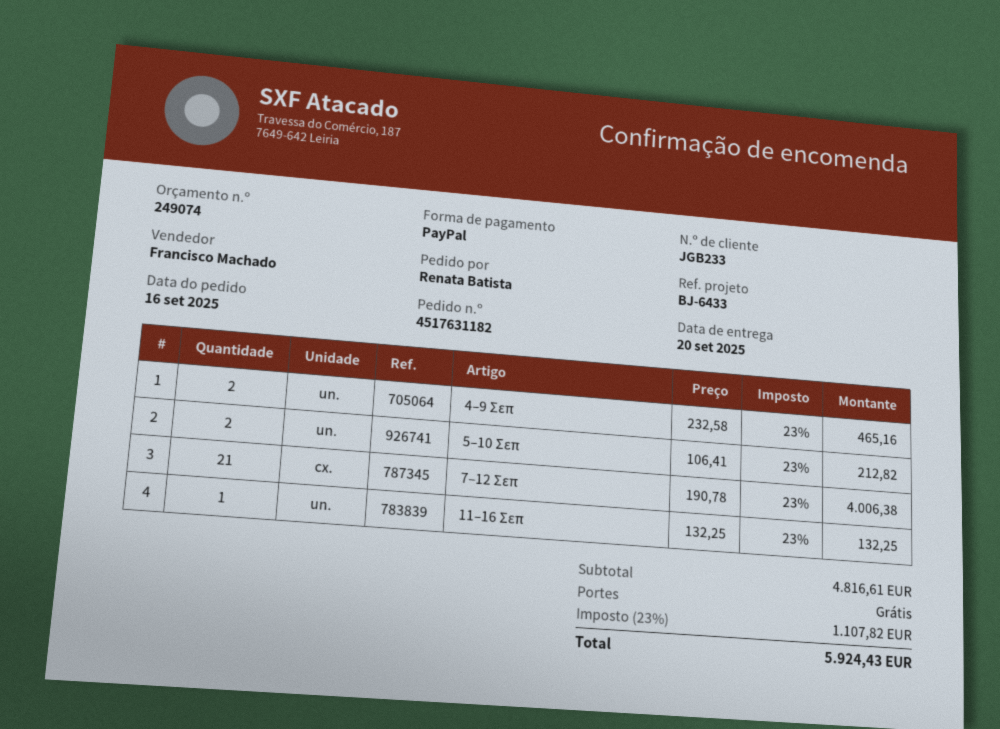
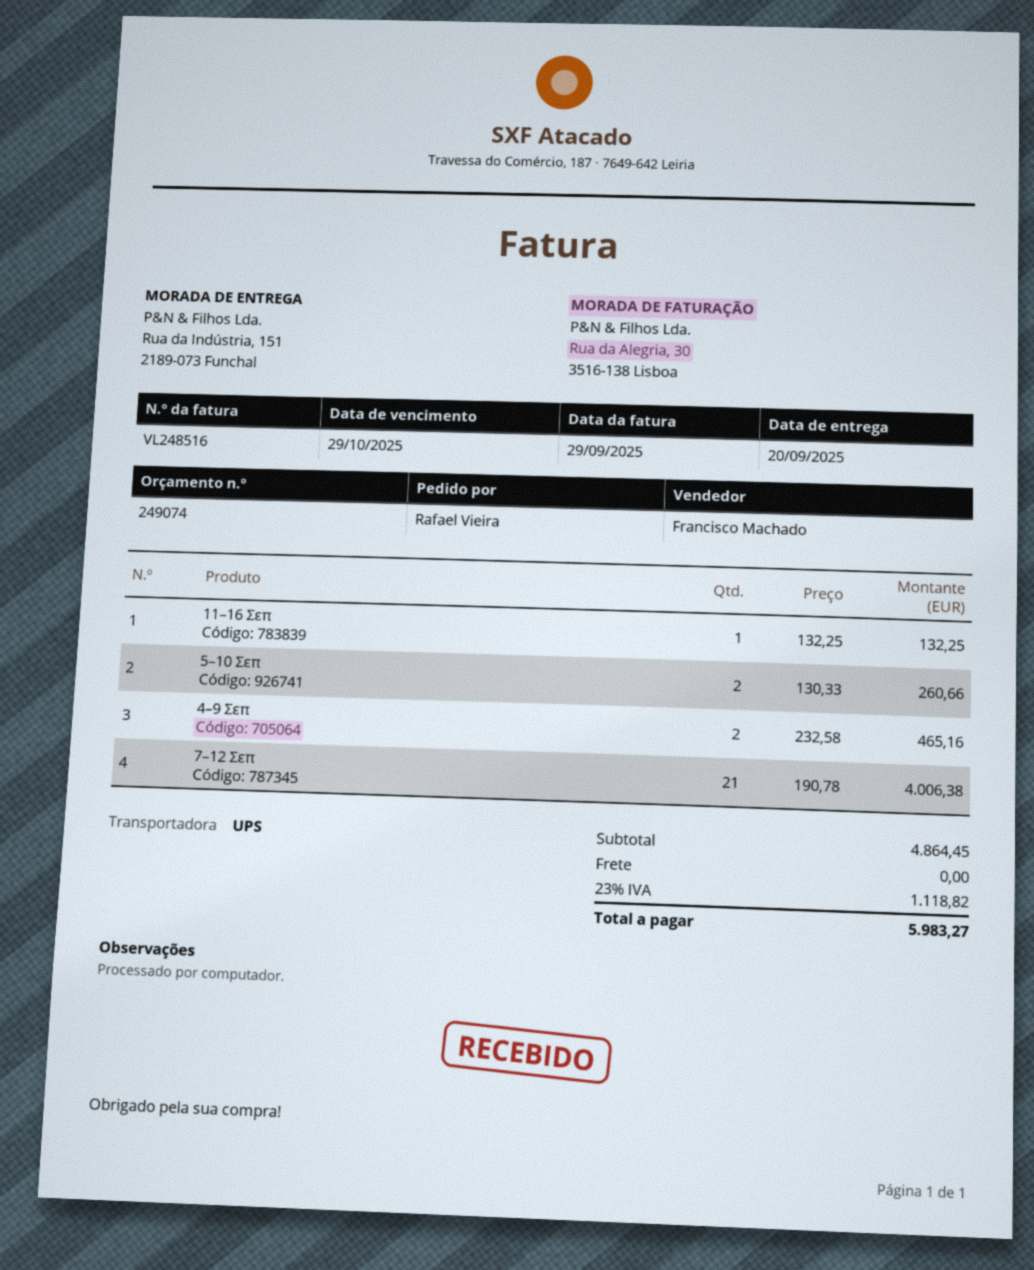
ordered by: Renata Batista -> Rafael Vieira
5–10 Σεπ: 2 x 106.41 = 212.82 -> 2 x 130.33 = 260.66
subtotal: 4816.61 -> 4864.45
tax: 23% = 1107.82 -> 23% = 1118.82
total: 5924.43 -> 5983.27

